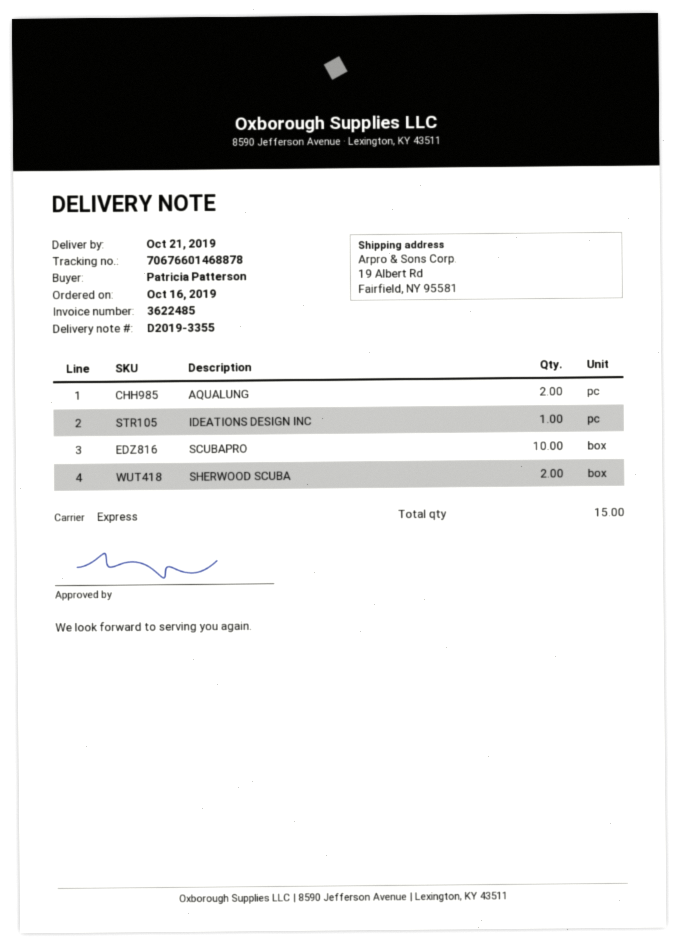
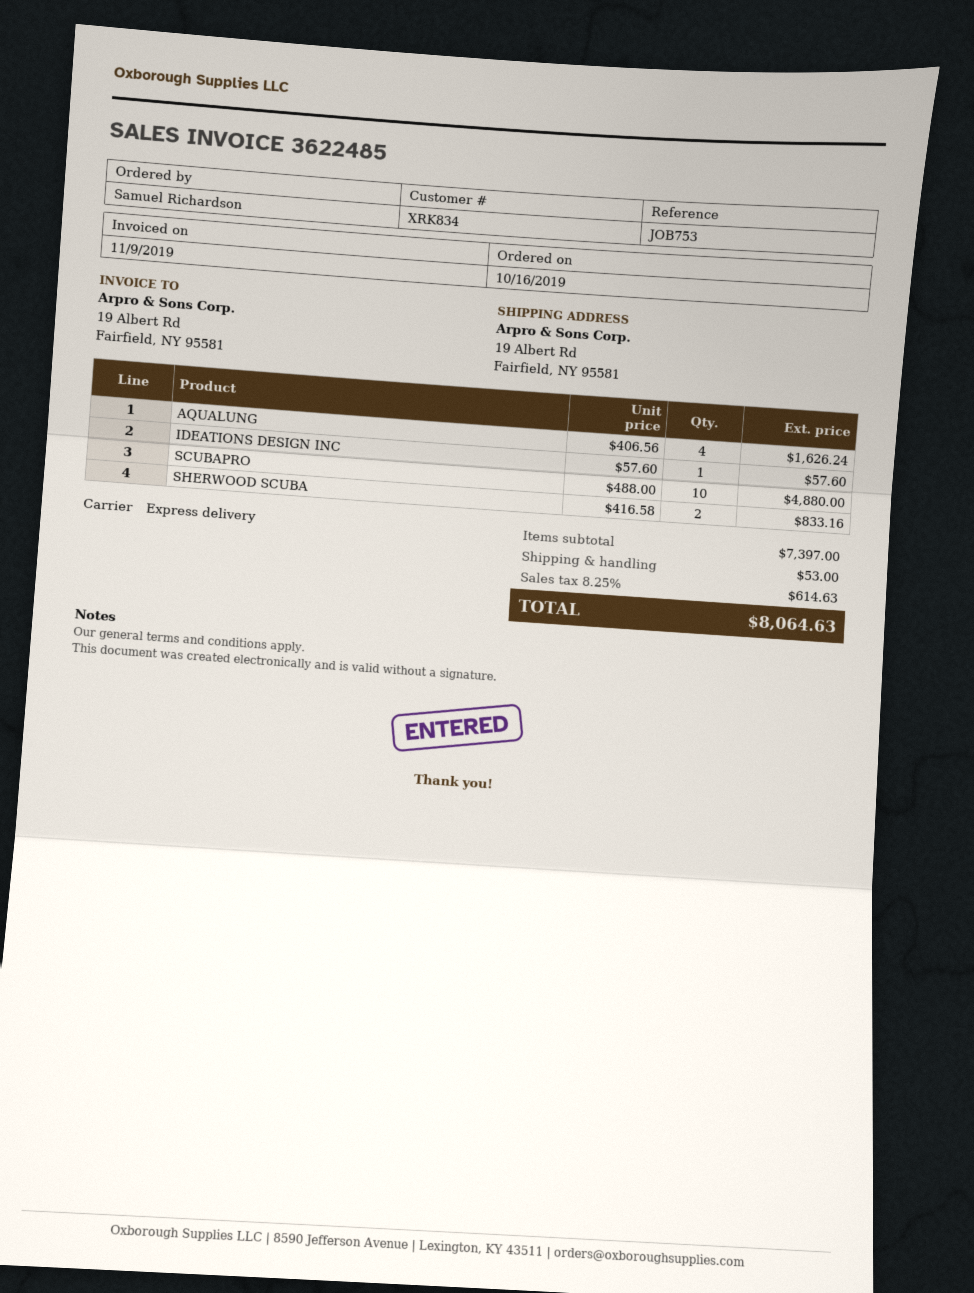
ordered by: Patricia Patterson -> Samuel Richardson
AQUALUNG: 2 -> 4

